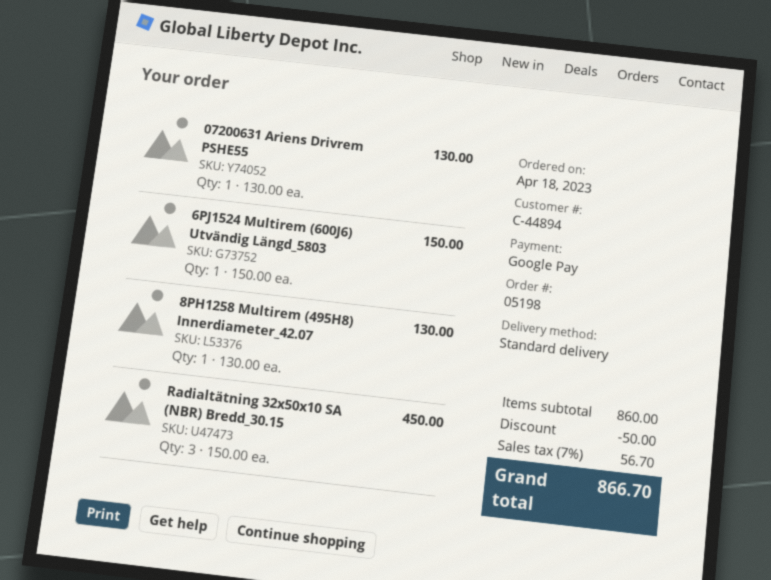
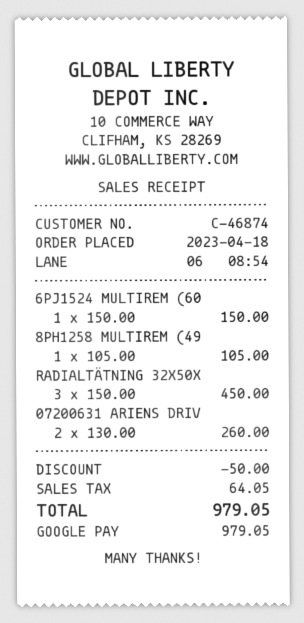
customer number: C-44894 -> C-46874
07200631 Ariens Drivrem PSHE55: 1 x 130.00 = 130.00 -> 2 x 130.00 = 260.00
8PH1258 Multirem (495H8) Innerdiameter_42.07: 1 x 130.00 = 130.00 -> 1 x 105.00 = 105.00
tax: 56.70 -> 64.05
total: 866.70 -> 979.05

